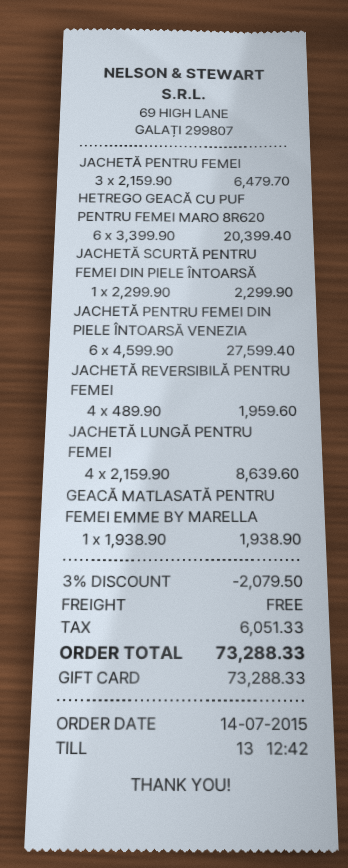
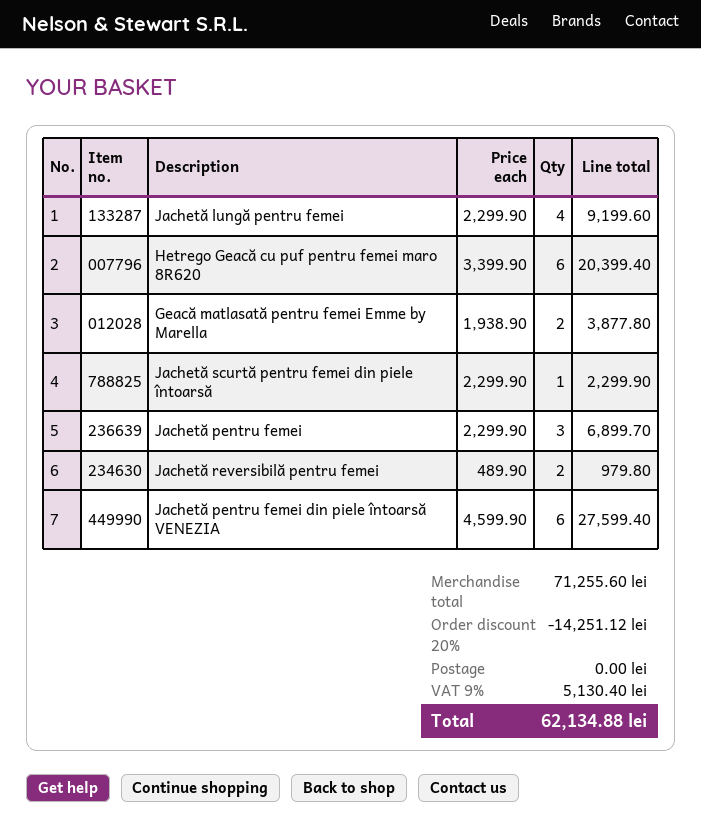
JACHETĂ PENTRU FEMEI: 3 x 2159.90 = 6479.70 -> 3 x 2299.90 = 6899.70
JACHETĂ REVERSIBILĂ PENTRU FEMEI: 4 x 489.90 = 1959.60 -> 2 x 489.90 = 979.80
JACHETĂ LUNGĂ PENTRU FEMEI: 4 x 2159.90 = 8639.60 -> 4 x 2299.90 = 9199.60
GEACĂ MATLASATĂ PENTRU FEMEI EMME BY MARELLA: 1 x 1938.90 = 1938.90 -> 2 x 1938.90 = 3877.80
discount: 3% = 2079.50 -> 20% = 14251.12
tax: 6051.33 -> 5130.40
total: 73288.33 -> 62134.88

